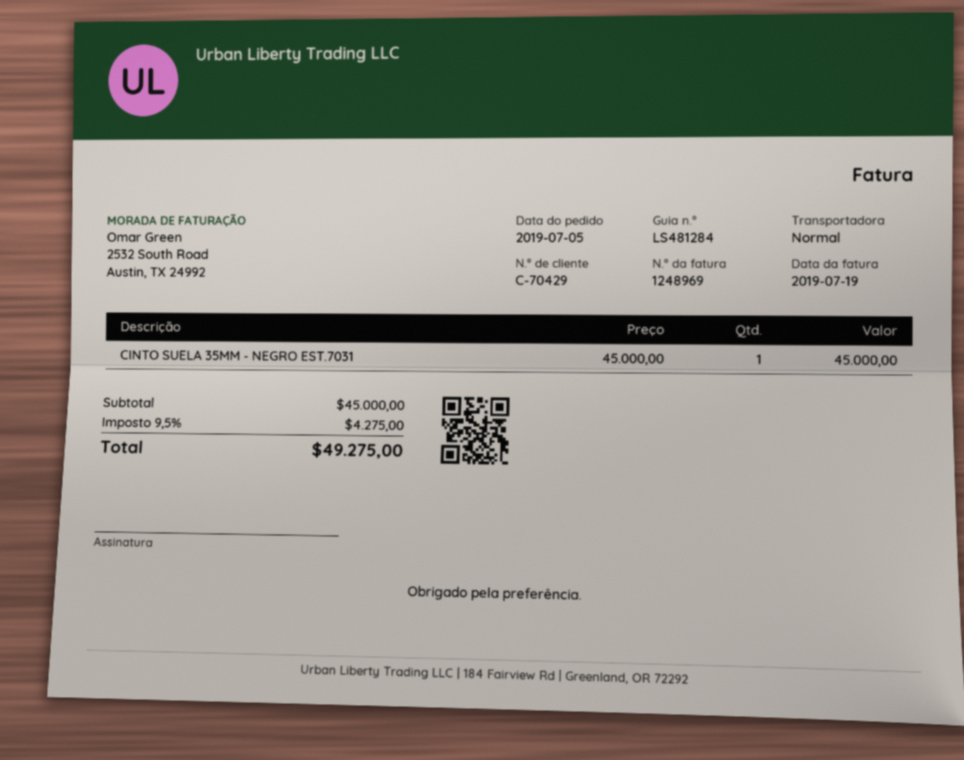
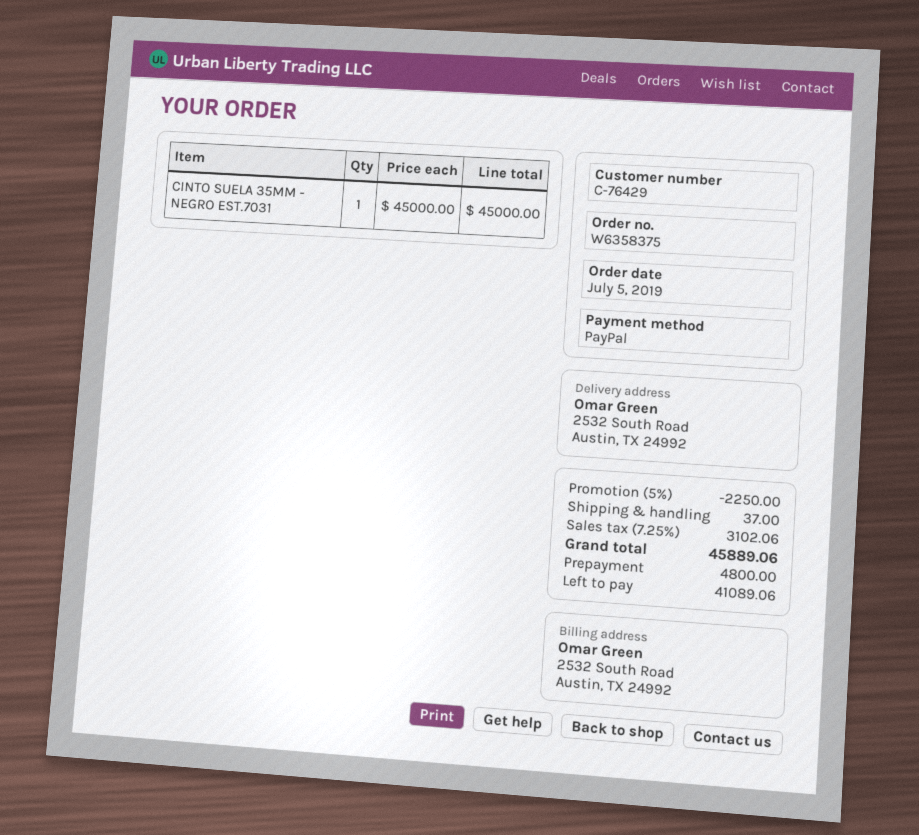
customer number: C-70429 -> C-76429
discount: none -> 5% = 2250.00
shipping: none -> 37.00
tax: 9.5% = 4275.00 -> 7.25% = 3102.06
total: 49275.00 -> 45889.06

